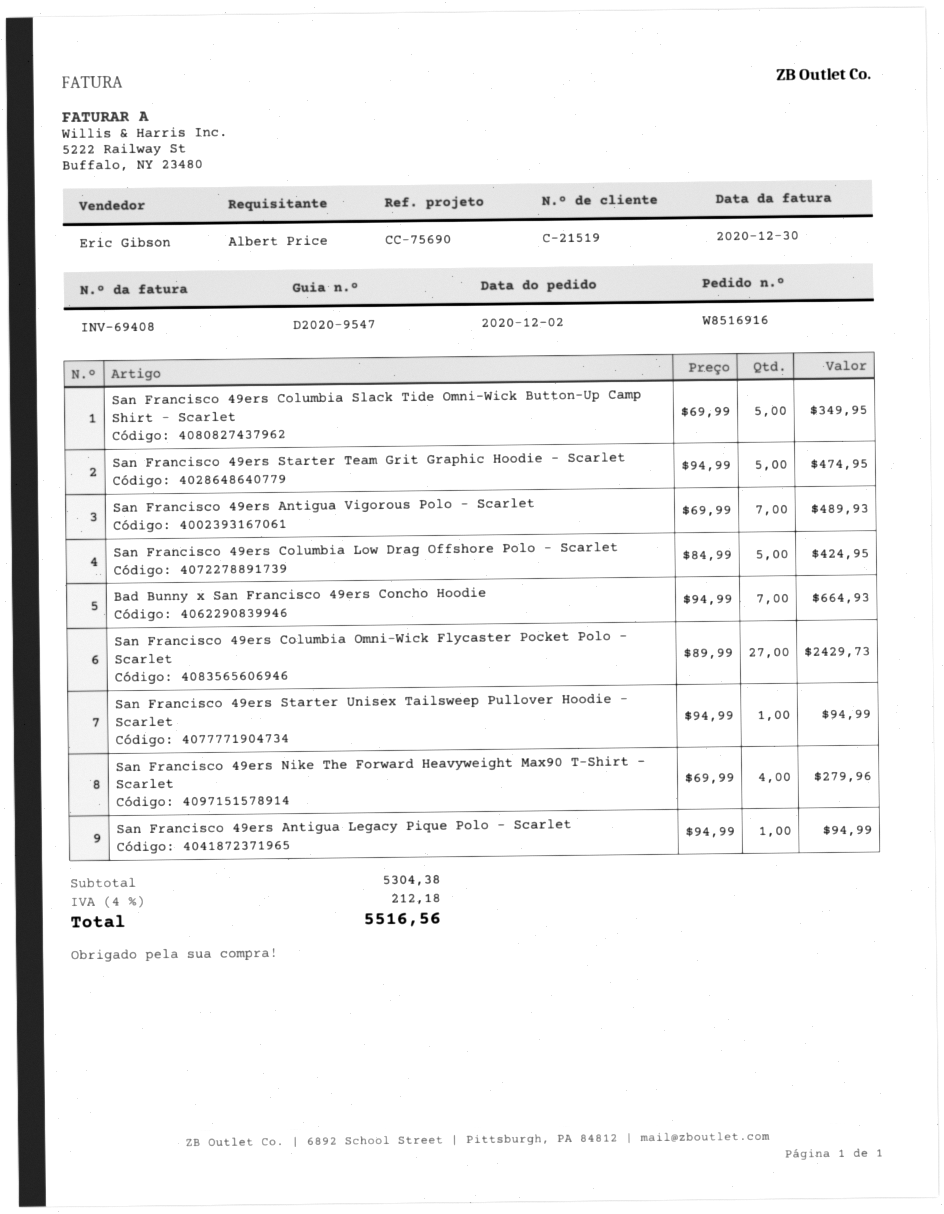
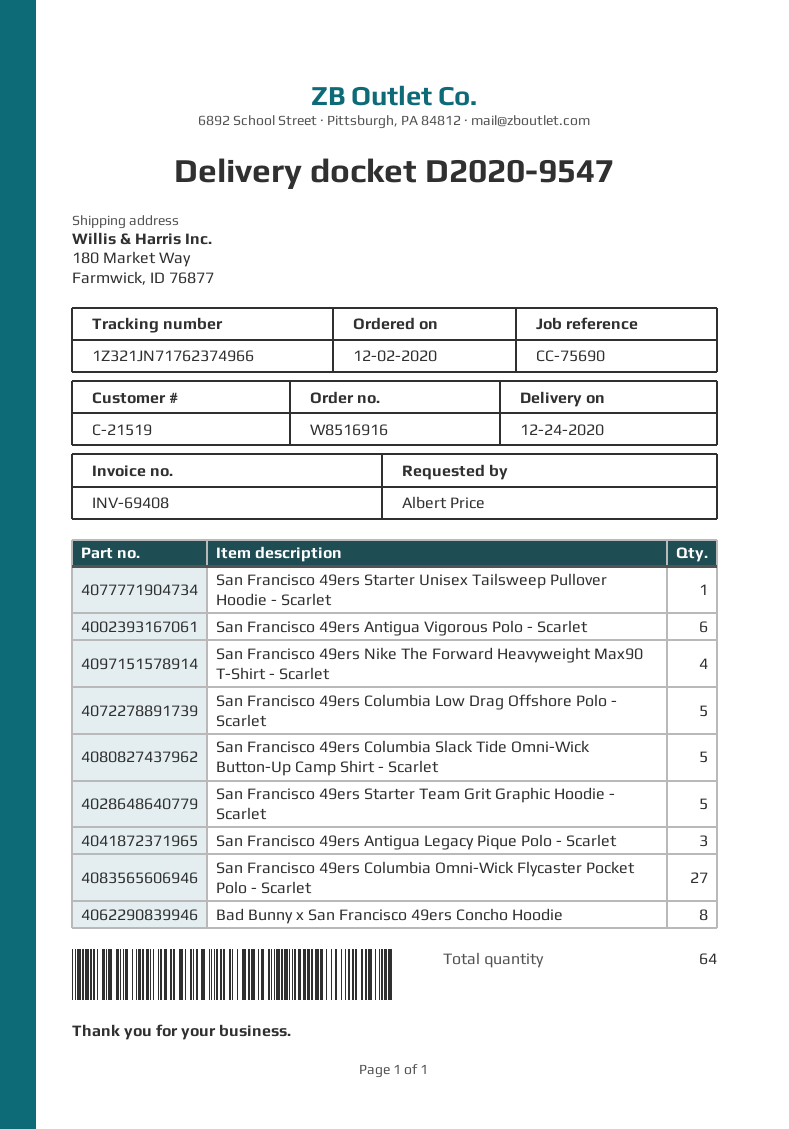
San Francisco 49ers Antigua Vigorous Polo - Scarlet: 7 -> 6
Bad Bunny x San Francisco 49ers Concho Hoodie: 7 -> 8
San Francisco 49ers Antigua Legacy Pique Polo - Scarlet: 1 -> 3

